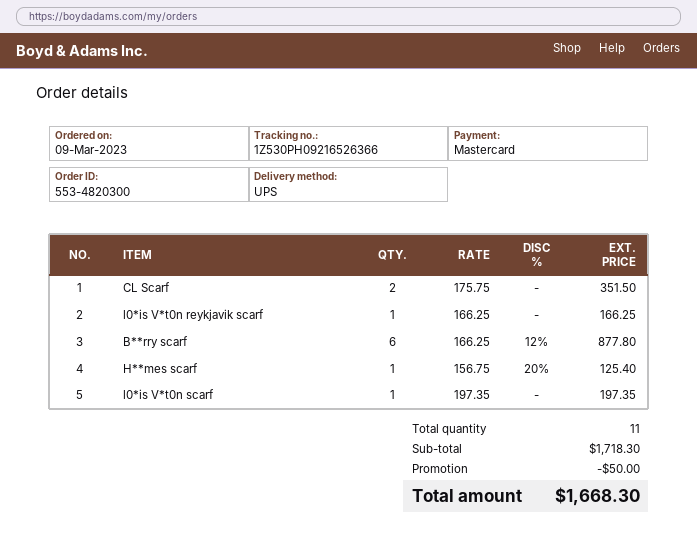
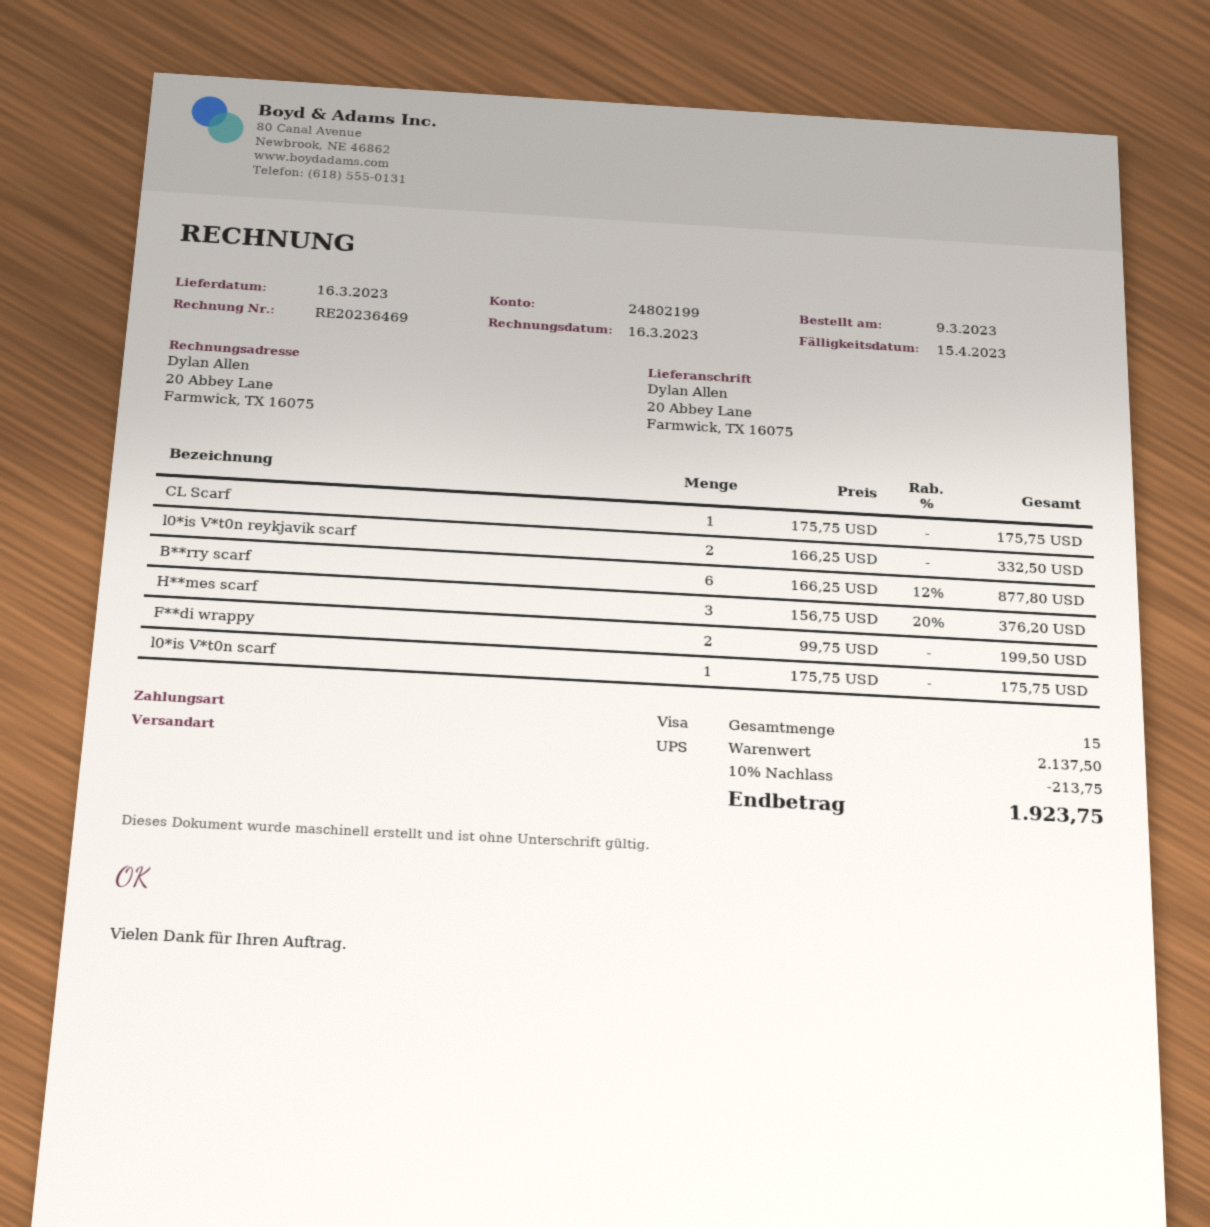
payment method: Mastercard -> Visa
CL Scarf: 2 x 175.75 = 351.50 -> 1 x 175.75 = 175.75
l0*is V*t0n reykjavik scarf: 1 x 166.25 = 166.25 -> 2 x 166.25 = 332.50
H**mes scarf: 1 x 156.75 - 20% = 125.40 -> 3 x 156.75 - 20% = 376.20
l0*is V*t0n scarf: 1 x 197.35 = 197.35 -> 1 x 175.75 = 175.75
F**di wrappy: none -> 2 x 99.75 = 199.50
total quantity: 11 -> 15
subtotal: 1718.30 -> 2137.50
discount: 50.00 -> 213.75
total: 1668.30 -> 1923.75

